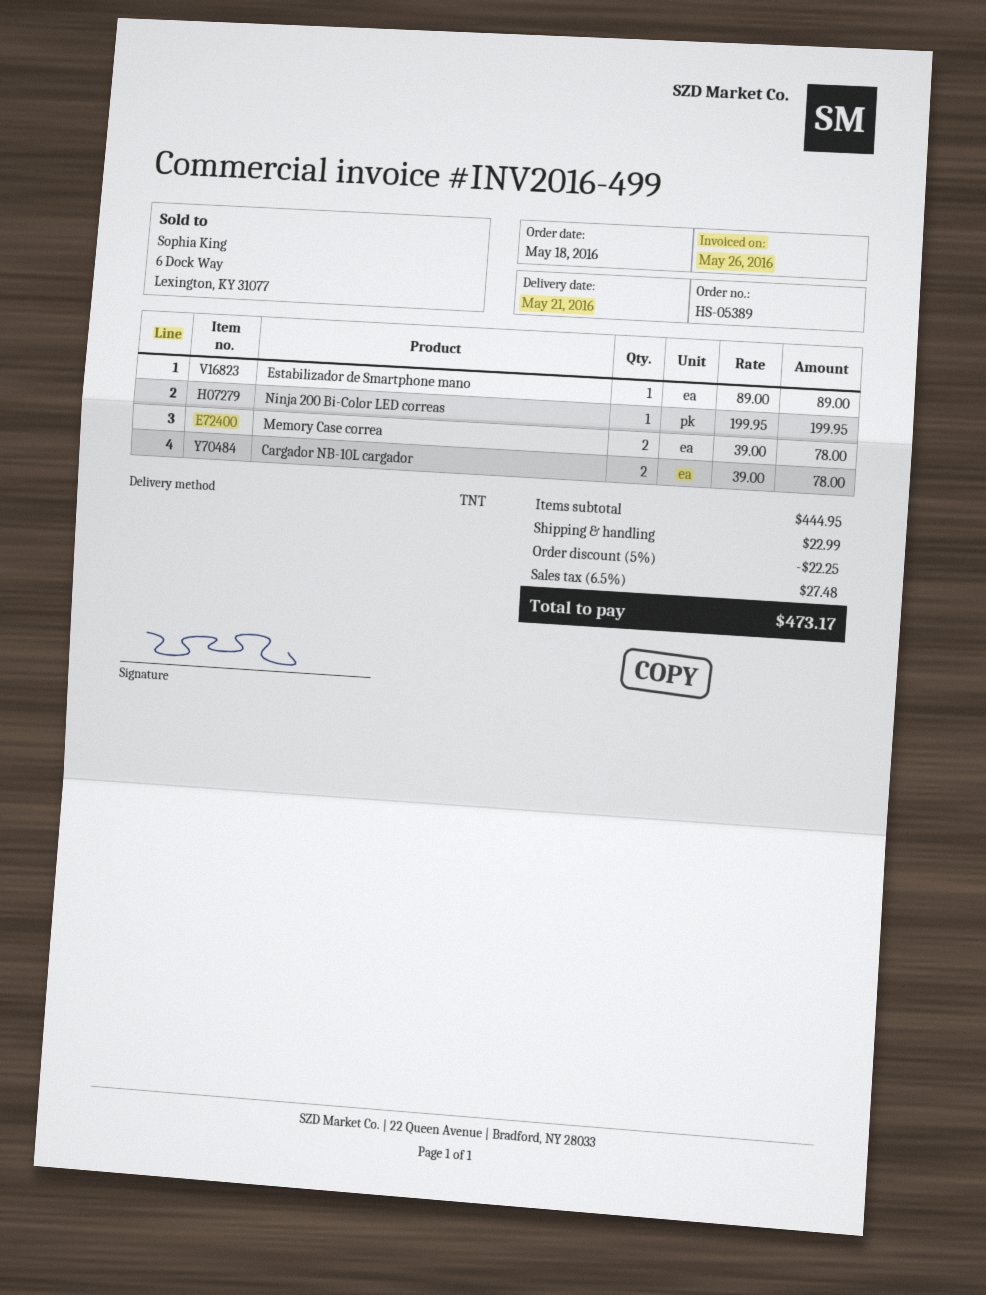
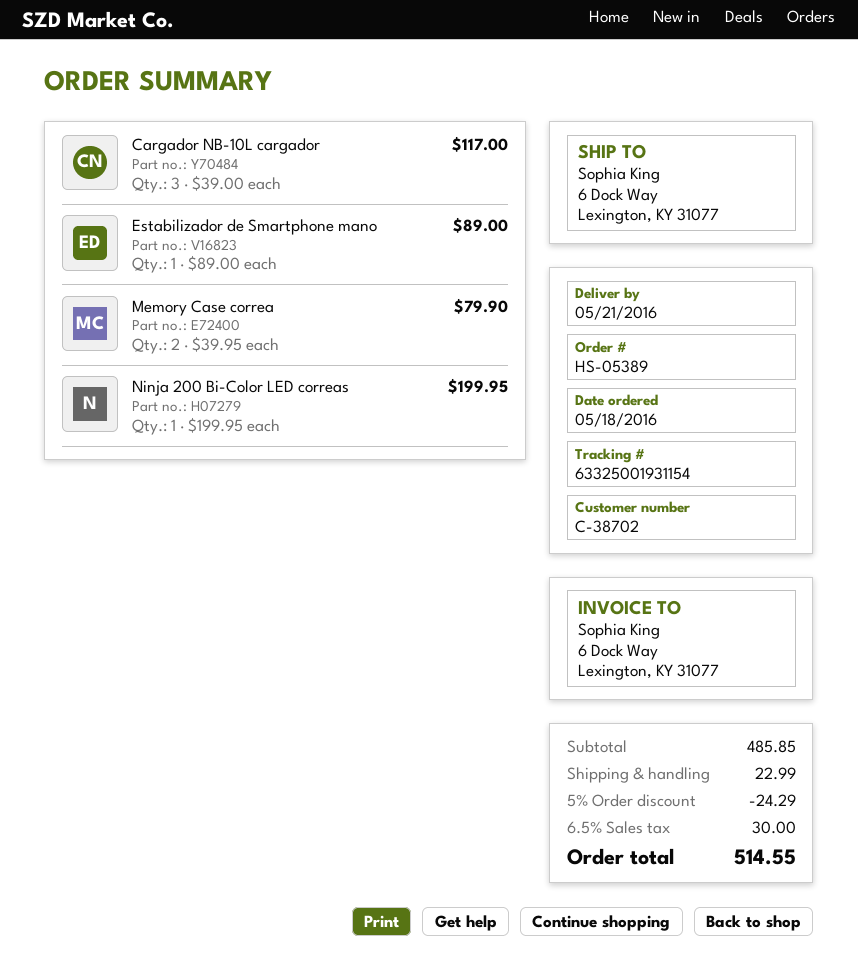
Memory Case correa: 2 x 39.00 = 78.00 -> 2 x 39.95 = 79.90
Cargador NB-10L cargador: 2 x 39.00 = 78.00 -> 3 x 39.00 = 117.00
subtotal: 444.95 -> 485.85
discount: 5% = 22.25 -> 5% = 24.29
tax: 6.5% = 27.48 -> 6.5% = 30.00
total: 473.17 -> 514.55

